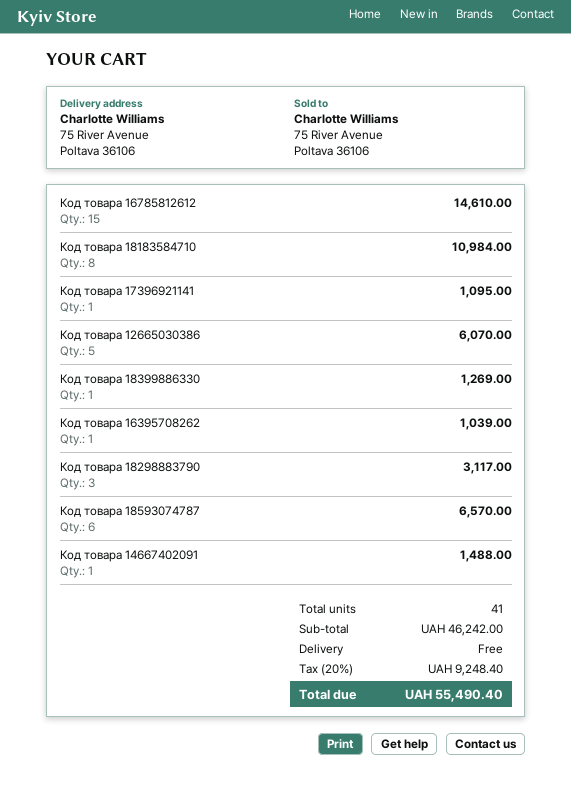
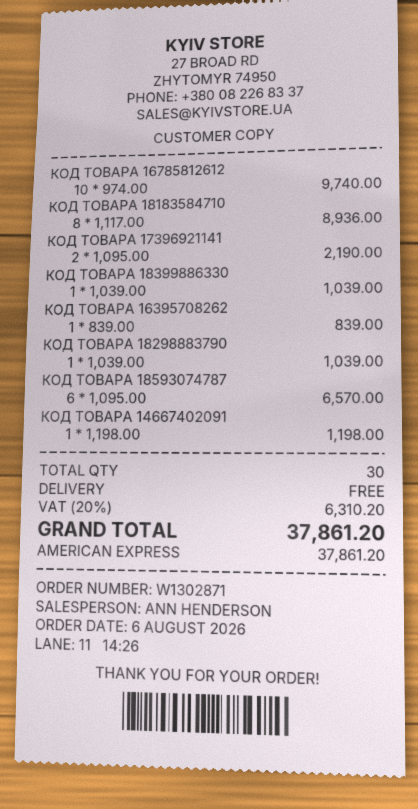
Код товара 16785812612: 15 for 14610.00 -> 10 for 9740.00
Код товара 18183584710: 8 for 10984.00 -> 8 for 8936.00
Код товара 17396921141: 1 for 1095.00 -> 2 for 2190.00
Код товара 12665030386: 5 for 6070.00 -> none
Код товара 18399886330: 1 for 1269.00 -> 1 for 1039.00
Код товара 16395708262: 1 for 1039.00 -> 1 for 839.00
Код товара 18298883790: 3 for 3117.00 -> 1 for 1039.00
Код товара 14667402091: 1 for 1488.00 -> 1 for 1198.00
total quantity: 41 -> 30
tax: 20% = 9248.40 -> 20% = 6310.20
total: 55490.40 -> 37861.20

